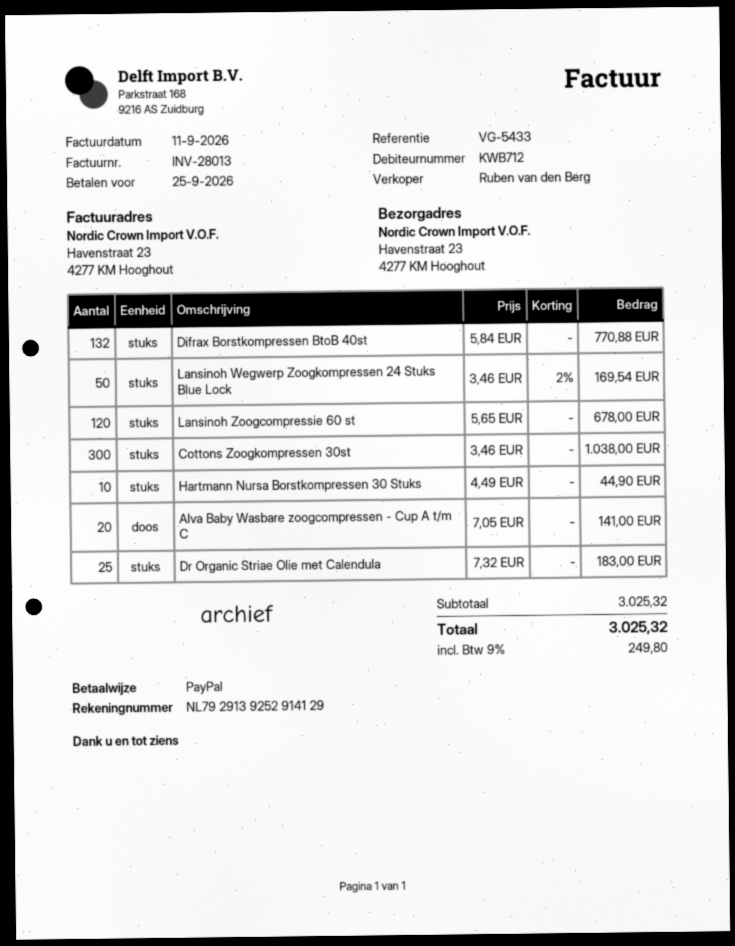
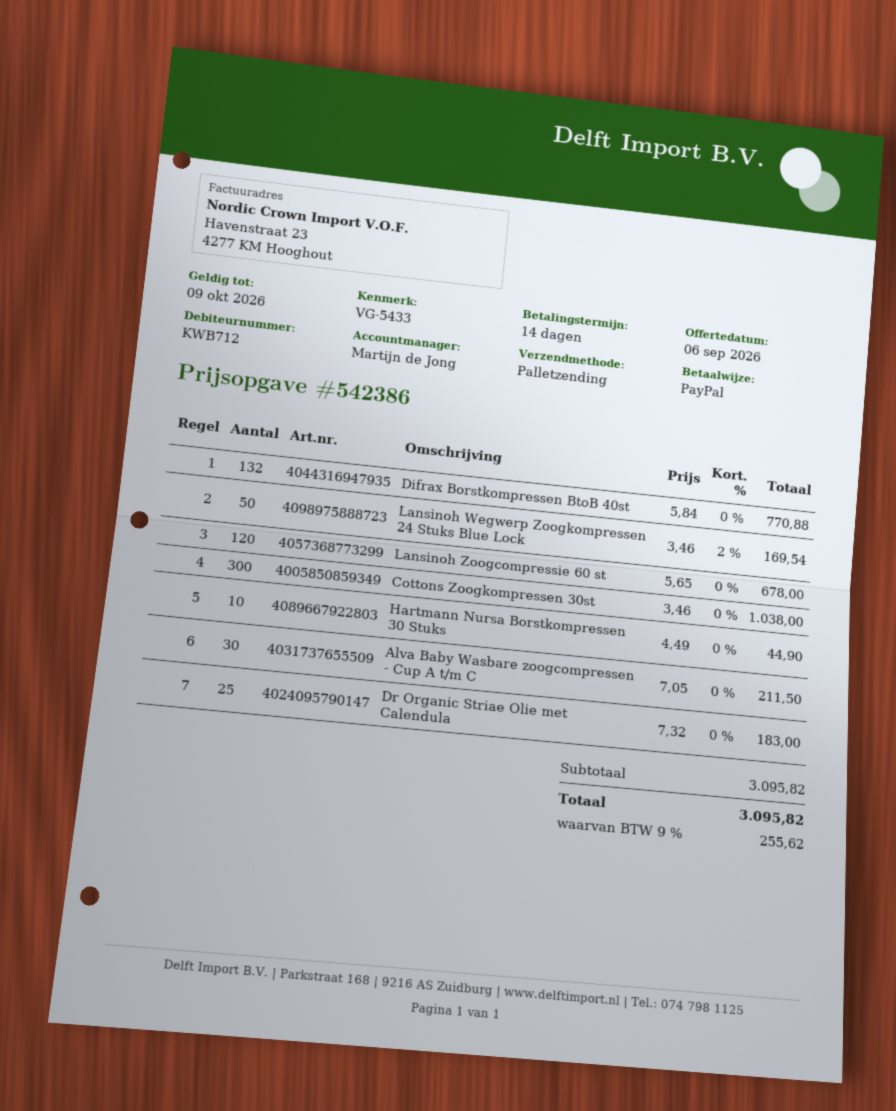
sales rep: Ruben van den Berg -> Martijn de Jong
Alva Baby Wasbare zoogcompressen - Cup A t/m C: 20 x 7.05 = 141.00 -> 30 x 7.05 = 211.50
subtotal: 3025.32 -> 3095.82
tax: 9% = 249.80 -> 9% = 255.62
total: 3025.32 -> 3095.82

